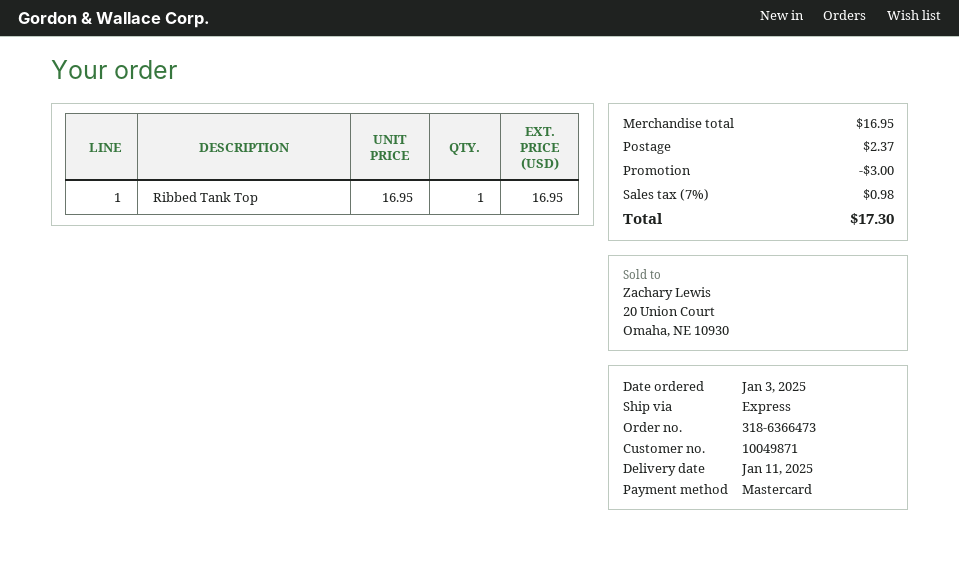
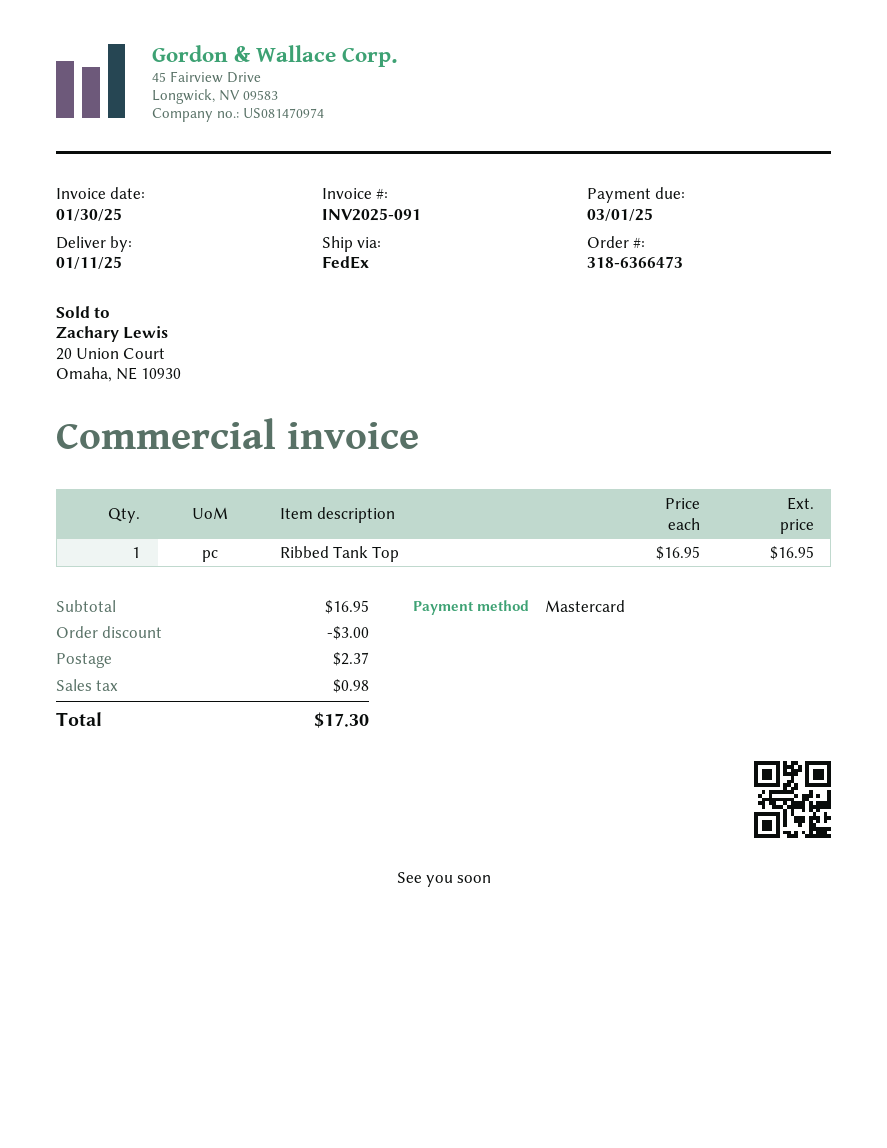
shipping method: express -> FedEx

